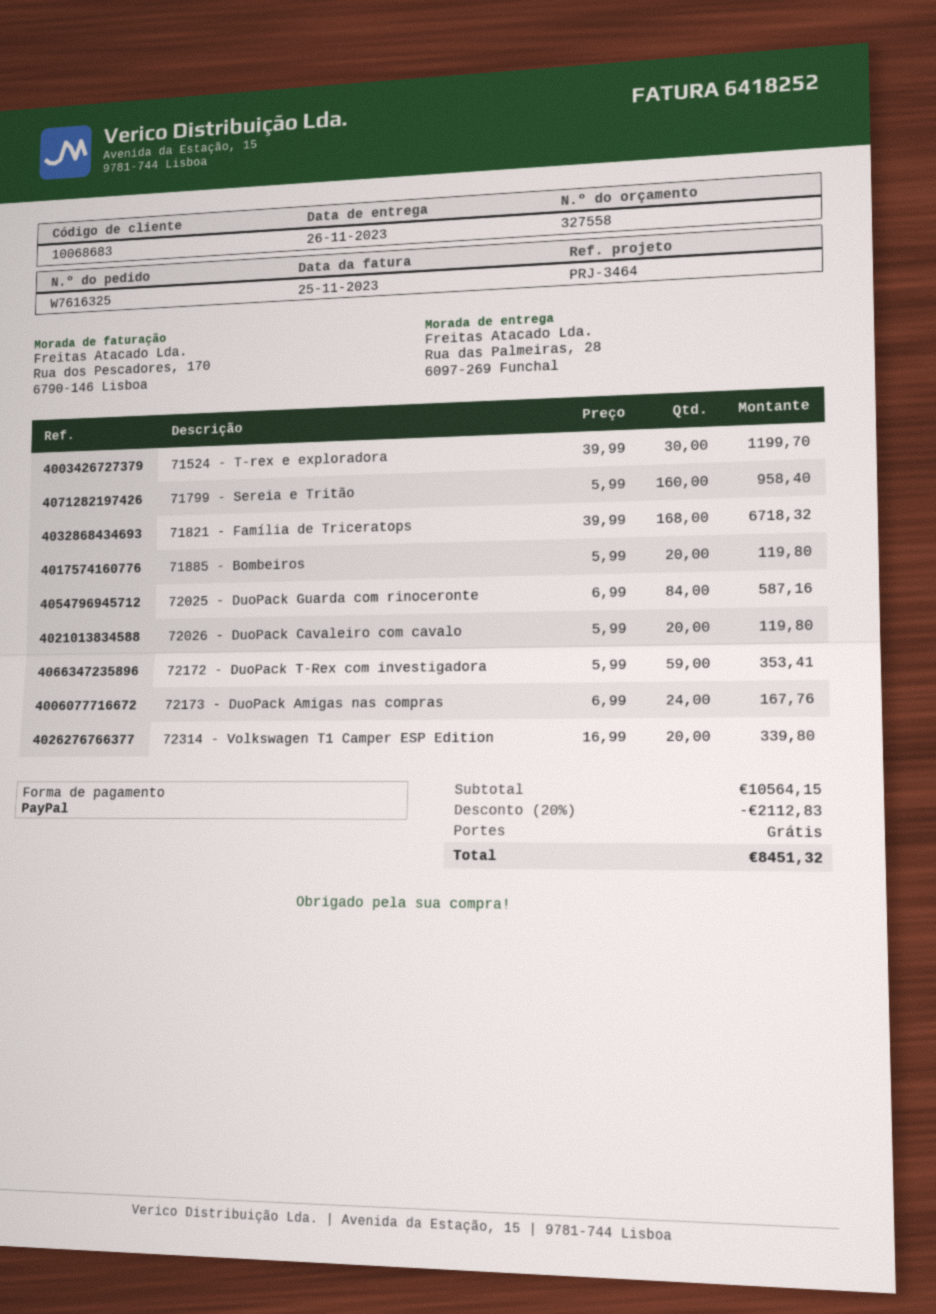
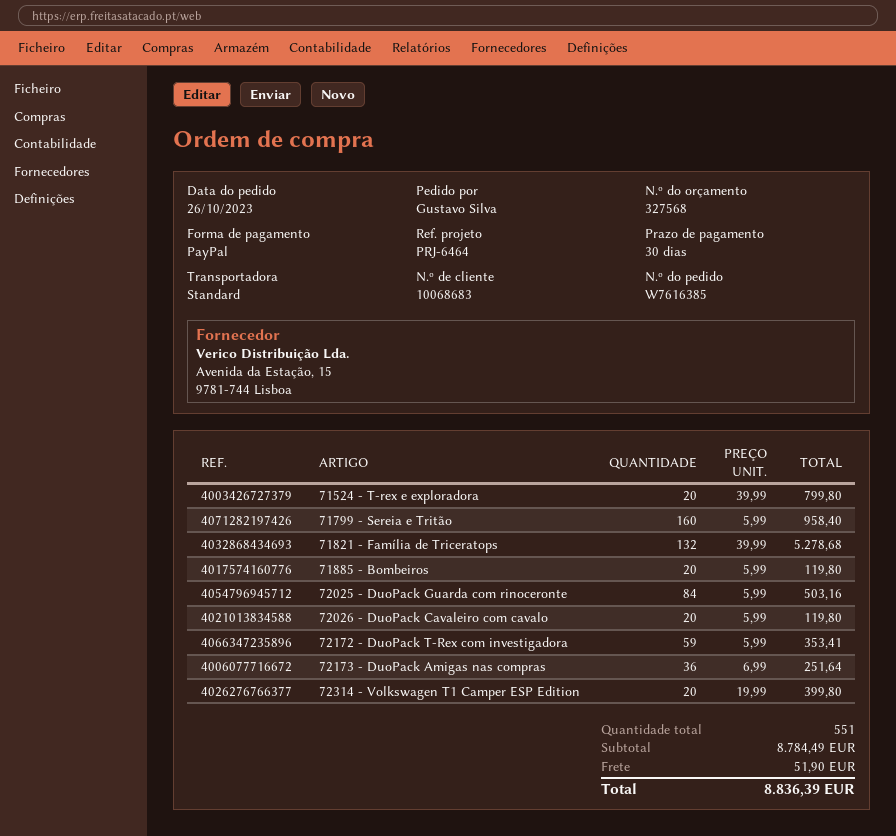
quote number: 327558 -> 327568
order number: W7616325 -> W7616385
reference: PRJ-3464 -> PRJ-6464
71524 - T-rex e exploradora: 30 x 39.99 = 1199.70 -> 20 x 39.99 = 799.80
71821 - Família de Triceratops: 168 x 39.99 = 6718.32 -> 132 x 39.99 = 5278.68
72025 - DuoPack Guarda com rinoceronte: 84 x 6.99 = 587.16 -> 84 x 5.99 = 503.16
72173 - DuoPack Amigas nas compras: 24 x 6.99 = 167.76 -> 36 x 6.99 = 251.64
72314 - Volkswagen T1 Camper ESP Edition: 20 x 16.99 = 339.80 -> 20 x 19.99 = 399.80
subtotal: 10564.15 -> 8784.49
discount: 20% = 2112.83 -> none
shipping: 0.00 -> 51.90
total: 8451.32 -> 8836.39

